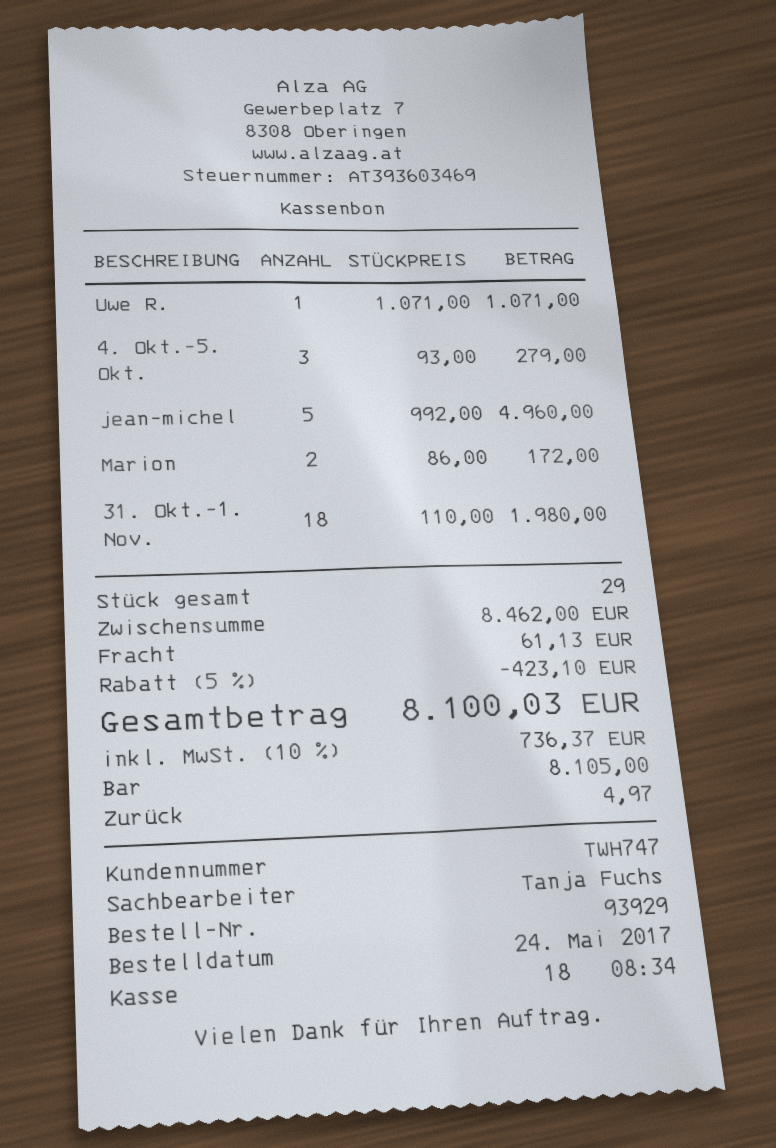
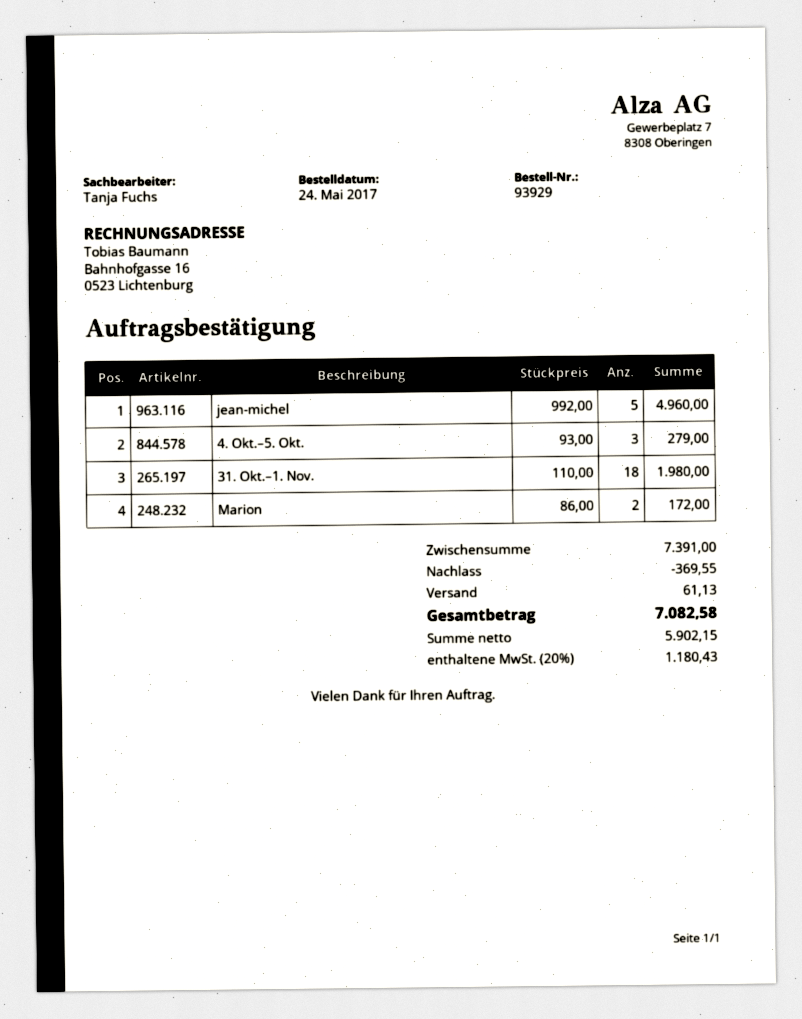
Uwe R.: 1 x 1071.00 = 1071.00 -> none
subtotal: 8462.00 -> 7391.00
discount: 423.10 -> 369.55
tax: 10% = 736.37 -> 20% = 1180.43
total: 8100.03 -> 7082.58

